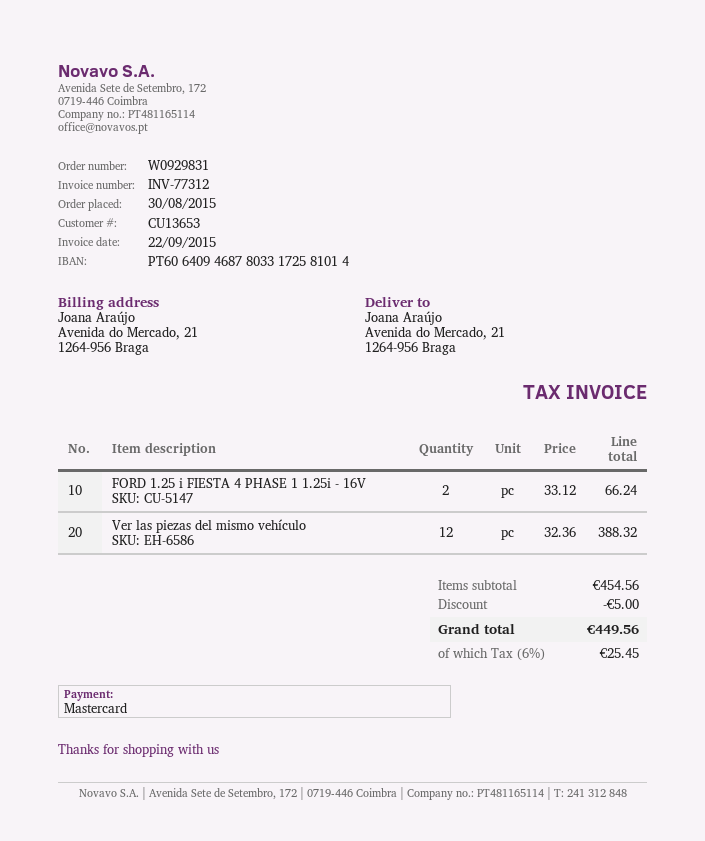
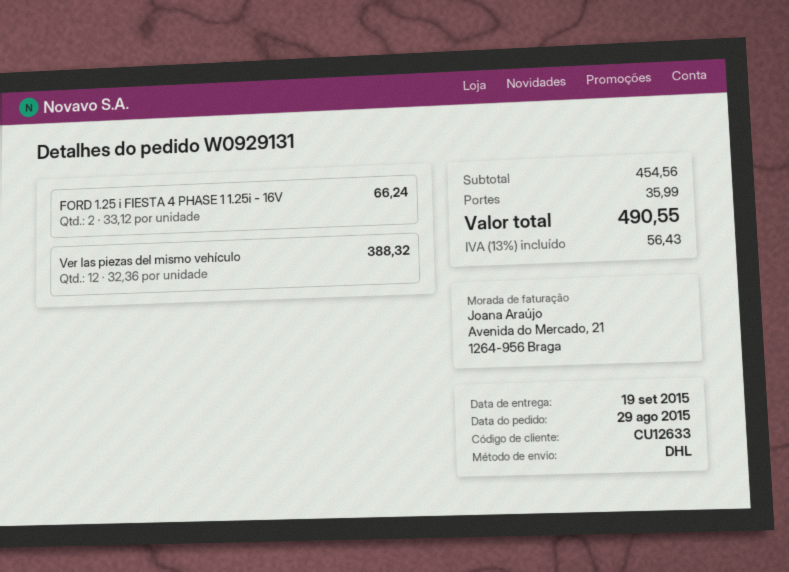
order number: W0929831 -> W0929131
order date: 2015-08-30 -> 2015-08-29
customer number: CU13653 -> CU12633
discount: 5.00 -> none
shipping: none -> 35.99
tax: 6% = 25.45 -> 13% = 56.43
total: 449.56 -> 490.55

